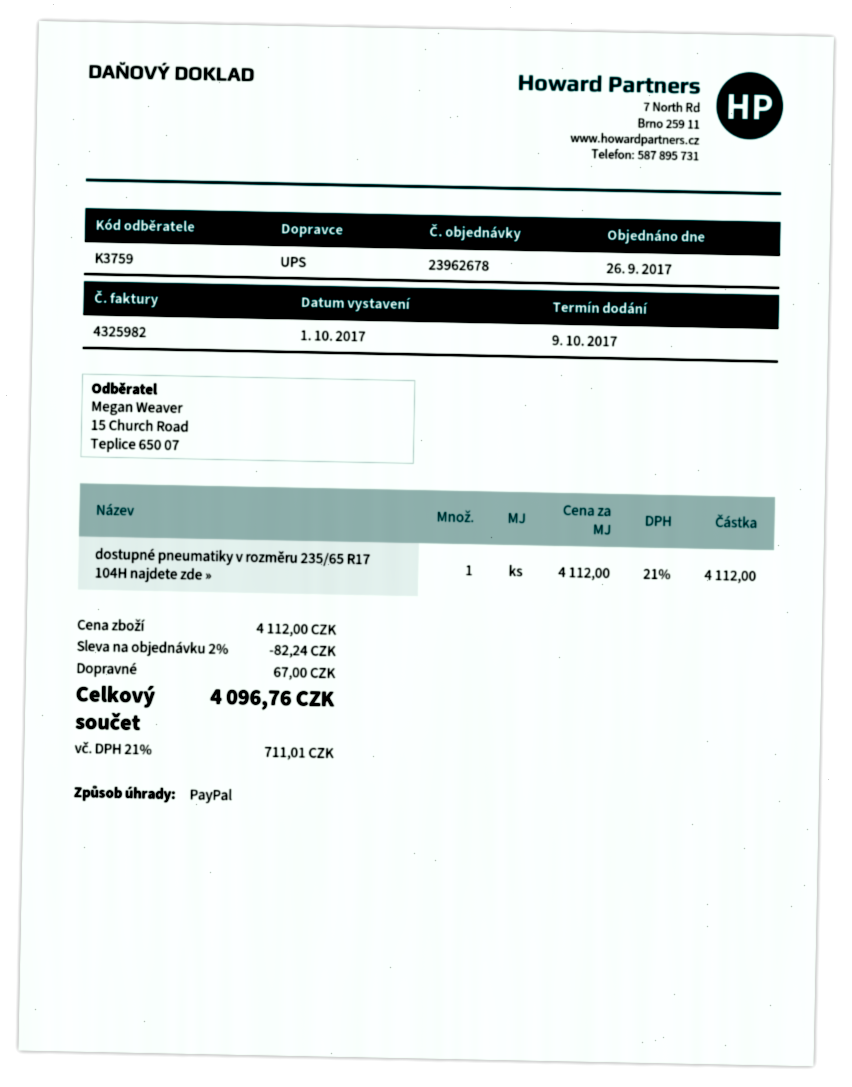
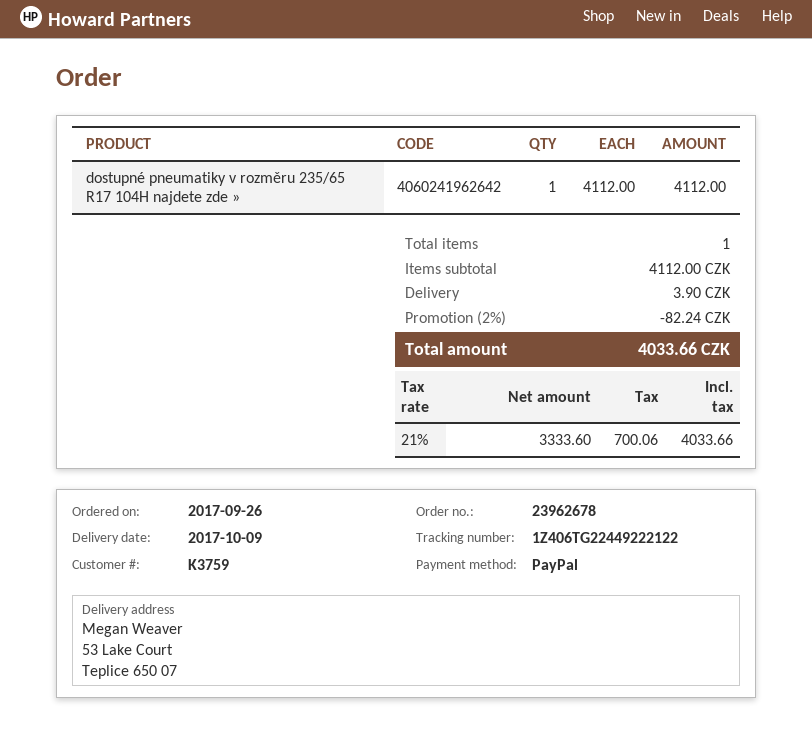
shipping: 67.00 -> 3.90
tax: 21% = 711.01 -> 21% = 700.06
total: 4096.76 -> 4033.66

